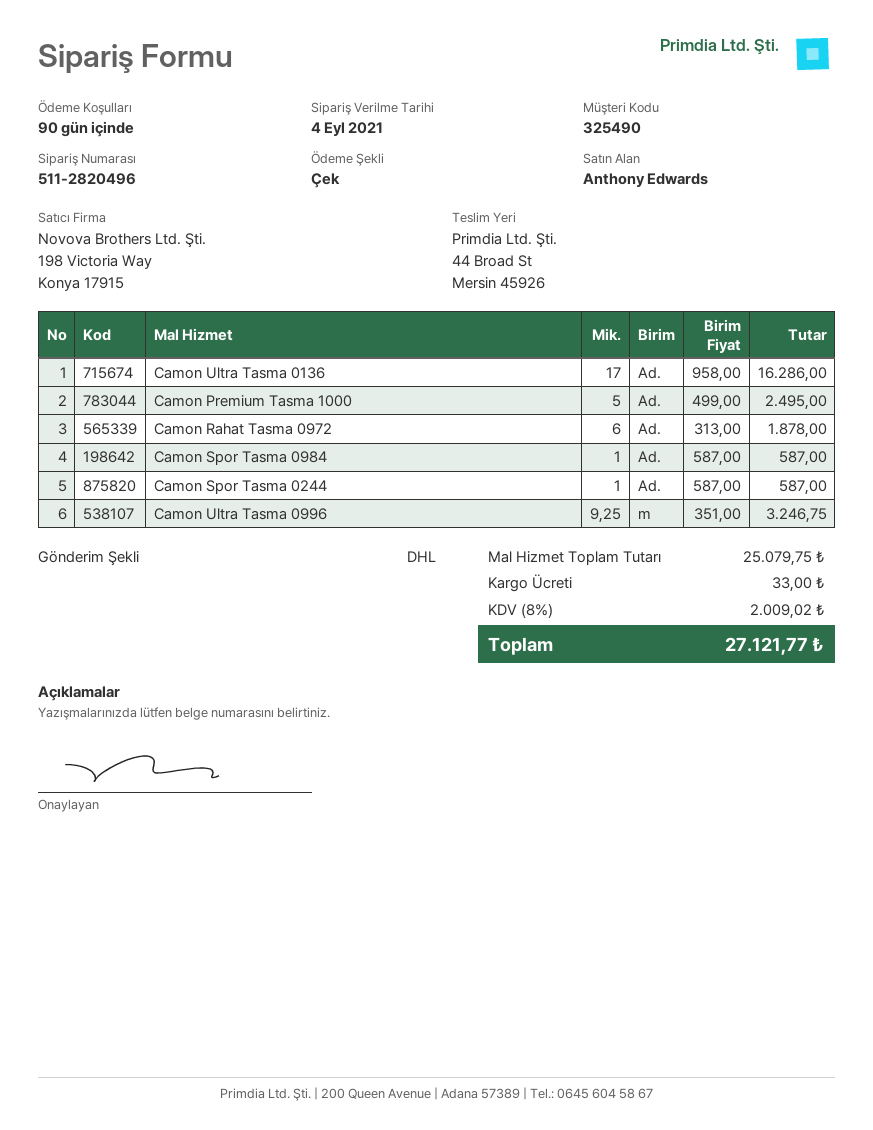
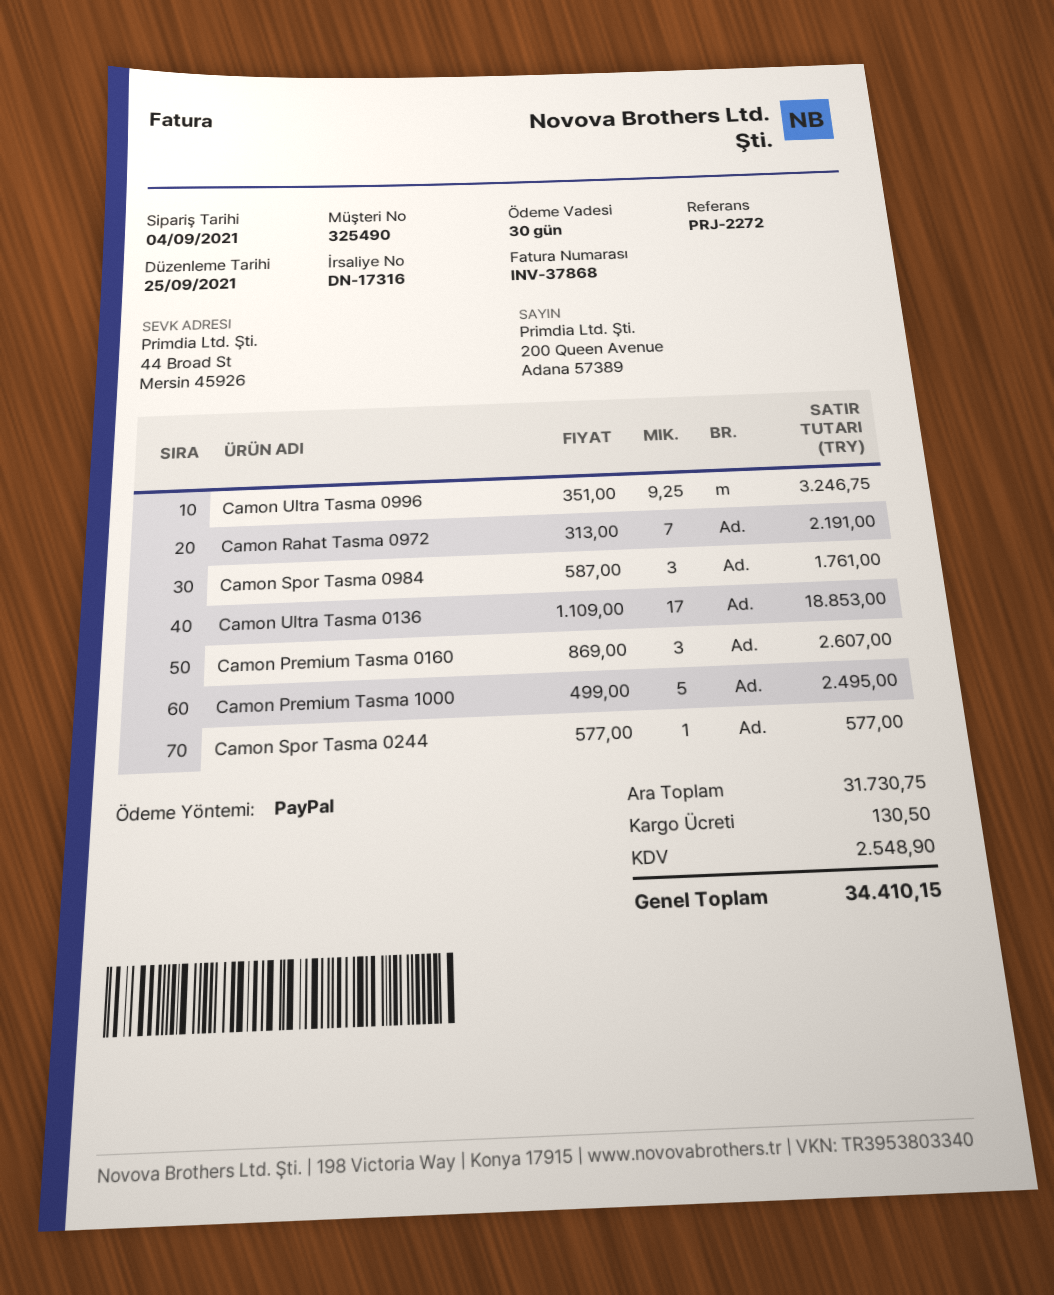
payment terms: 90 days -> 30 days
payment method: cheque -> PayPal
Camon Ultra Tasma 0136: 17 x 958.00 = 16286.00 -> 17 x 1109.00 = 18853.00
Camon Rahat Tasma 0972: 6 x 313.00 = 1878.00 -> 7 x 313.00 = 2191.00
Camon Spor Tasma 0984: 1 x 587.00 = 587.00 -> 3 x 587.00 = 1761.00
Camon Spor Tasma 0244: 1 x 587.00 = 587.00 -> 1 x 577.00 = 577.00
Camon Premium Tasma 0160: none -> 3 x 869.00 = 2607.00
subtotal: 25079.75 -> 31730.75
shipping: 33.00 -> 130.50
tax: 2009.02 -> 2548.90
total: 27121.77 -> 34410.15

